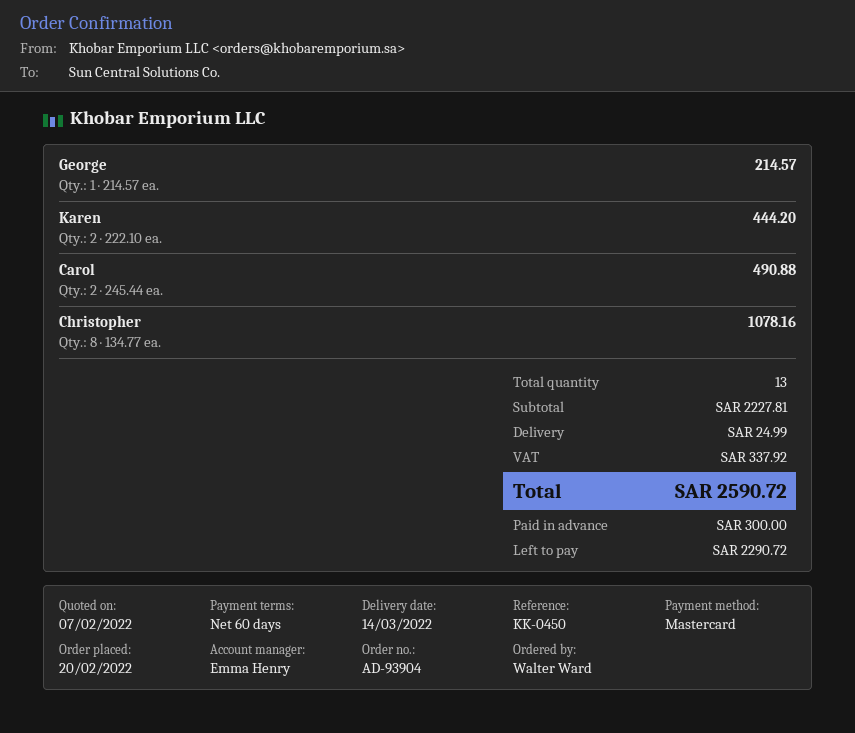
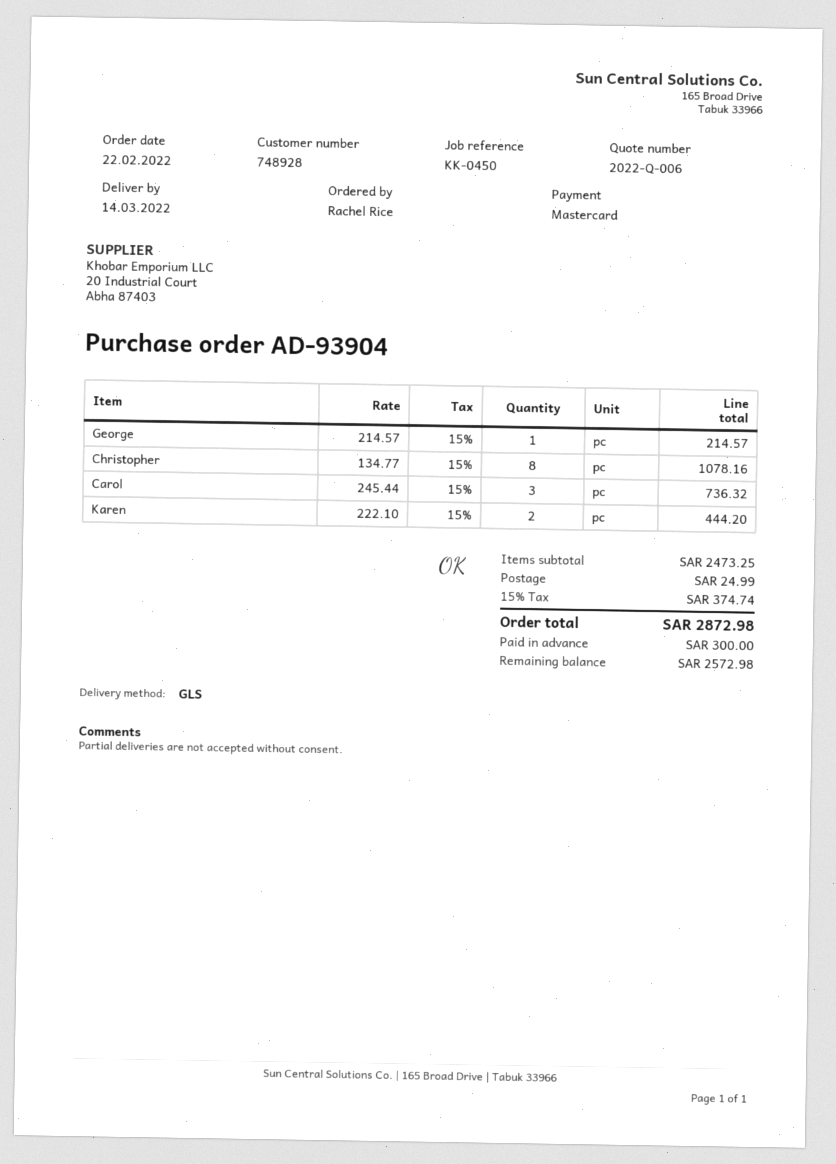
order date: 2022-02-20 -> 2022-02-22
ordered by: Walter Ward -> Rachel Rice
Carol: 2 x 245.44 = 490.88 -> 3 x 245.44 = 736.32
subtotal: 2227.81 -> 2473.25
tax: 337.92 -> 374.74
total: 2590.72 -> 2872.98
balance: 2290.72 -> 2572.98

